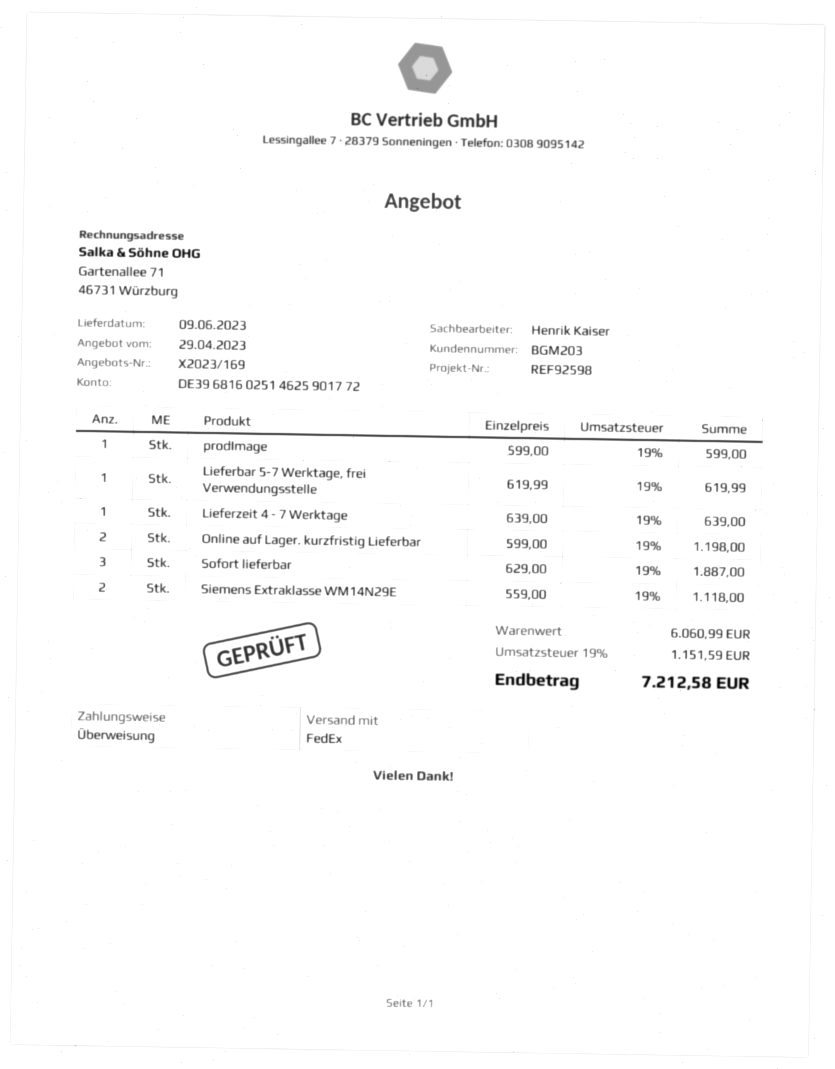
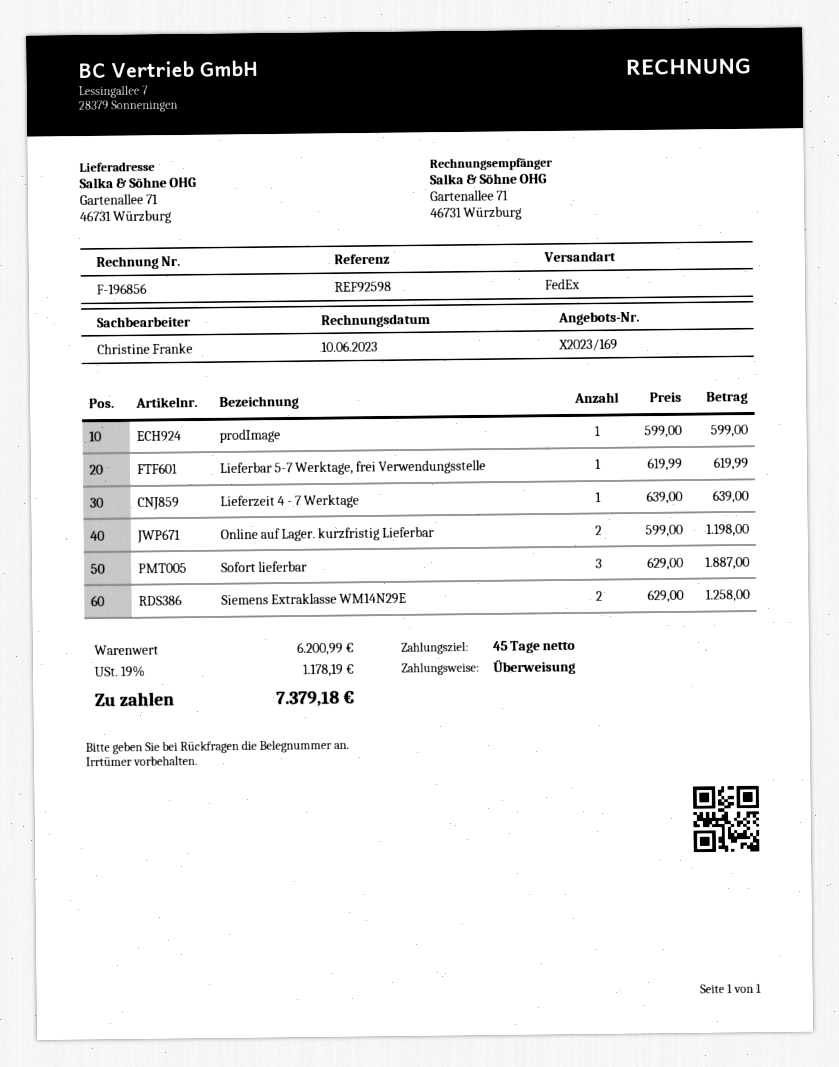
sales rep: Henrik Kaiser -> Christine Franke
Siemens Extraklasse WM14N29E: 2 x 559.00 = 1118.00 -> 2 x 629.00 = 1258.00
subtotal: 6060.99 -> 6200.99
tax: 19% = 1151.59 -> 19% = 1178.19
total: 7212.58 -> 7379.18

